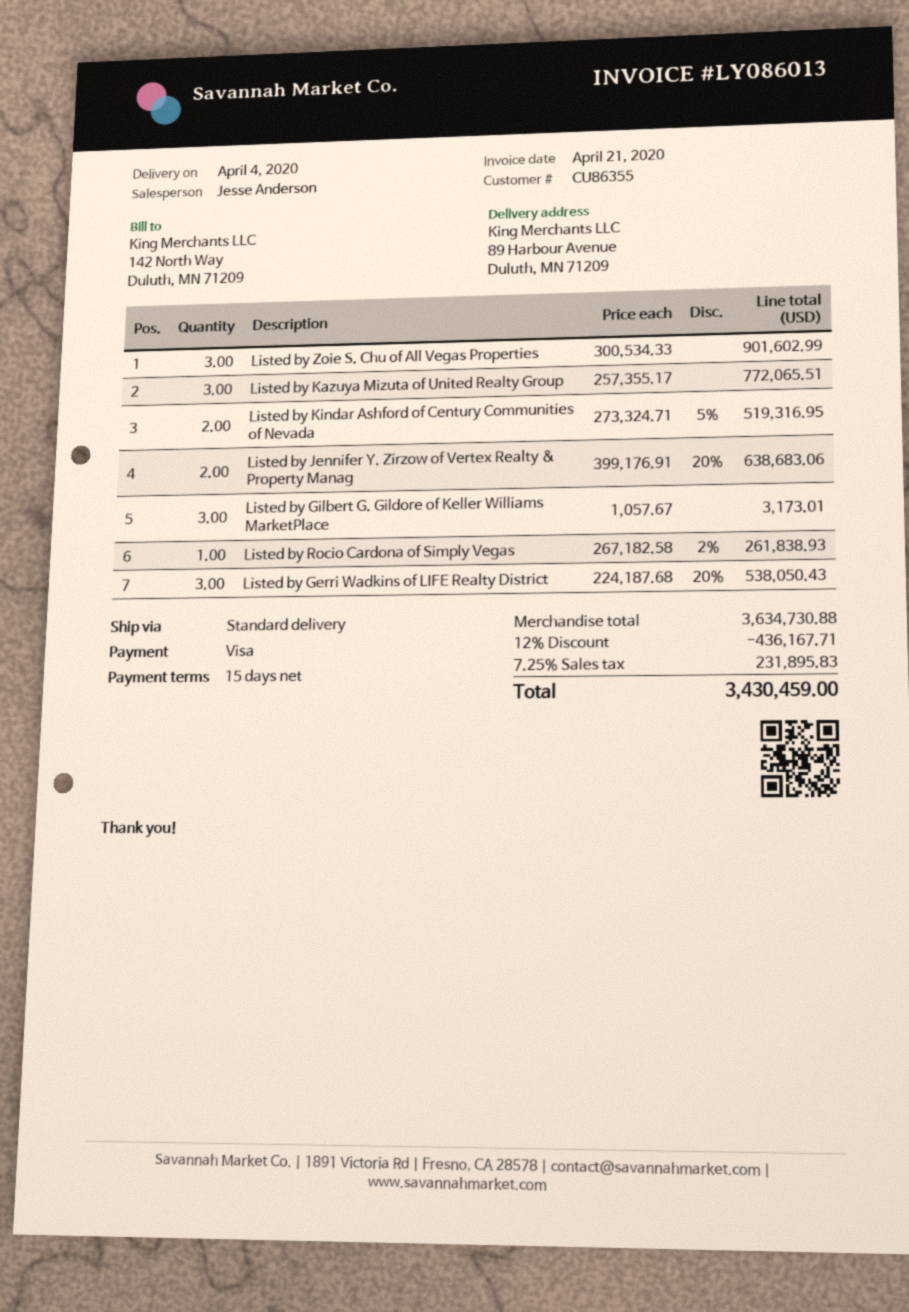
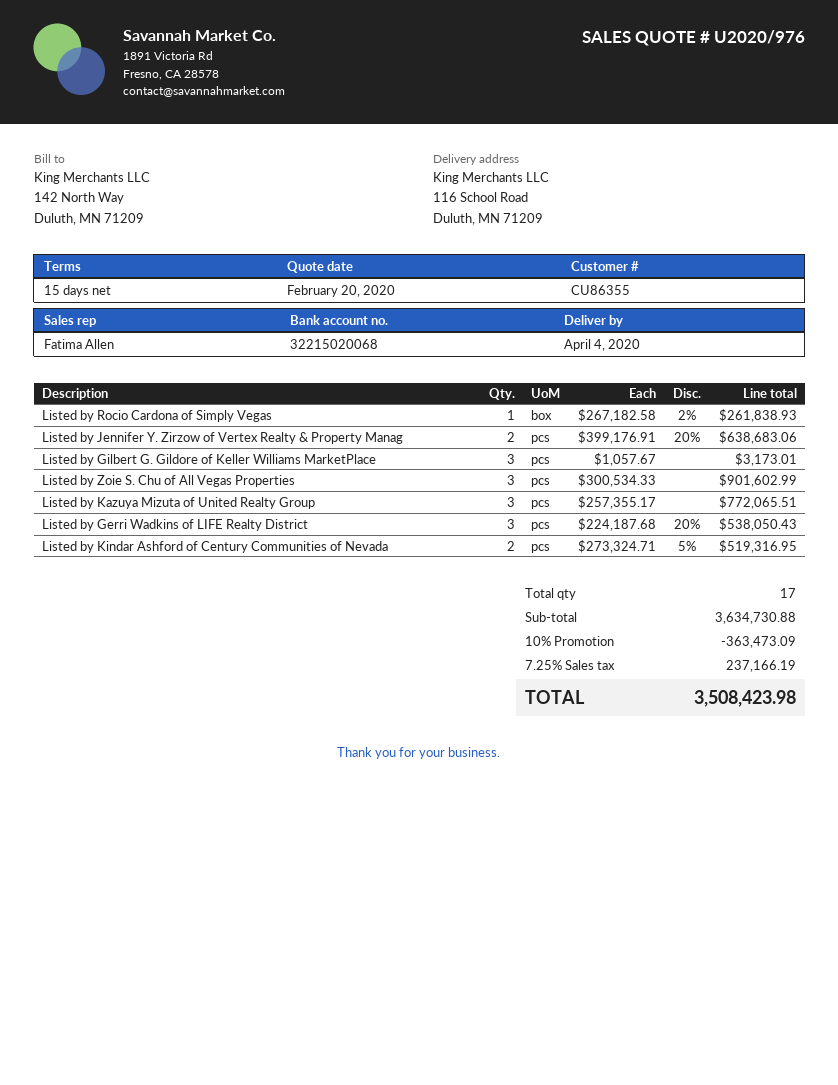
sales rep: Jesse Anderson -> Fatima Allen
ship to: 89 Harbour Avenue, Duluth, MN 71209 -> 116 School Road, Duluth, MN 71209
discount: 12% = 436167.71 -> 10% = 363473.09
tax: 7.25% = 231895.83 -> 7.25% = 237166.19
total: 3430459.00 -> 3508423.98

